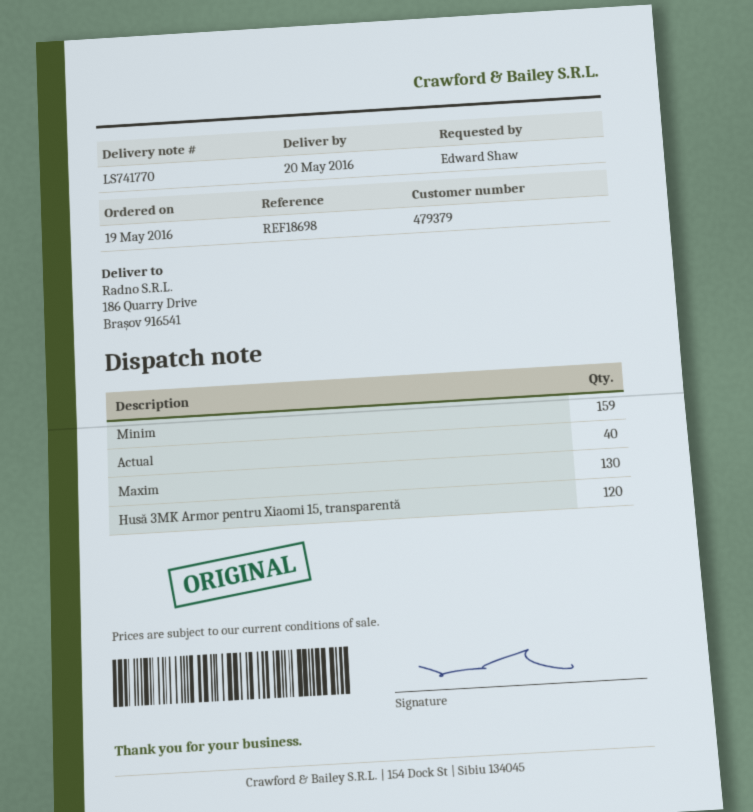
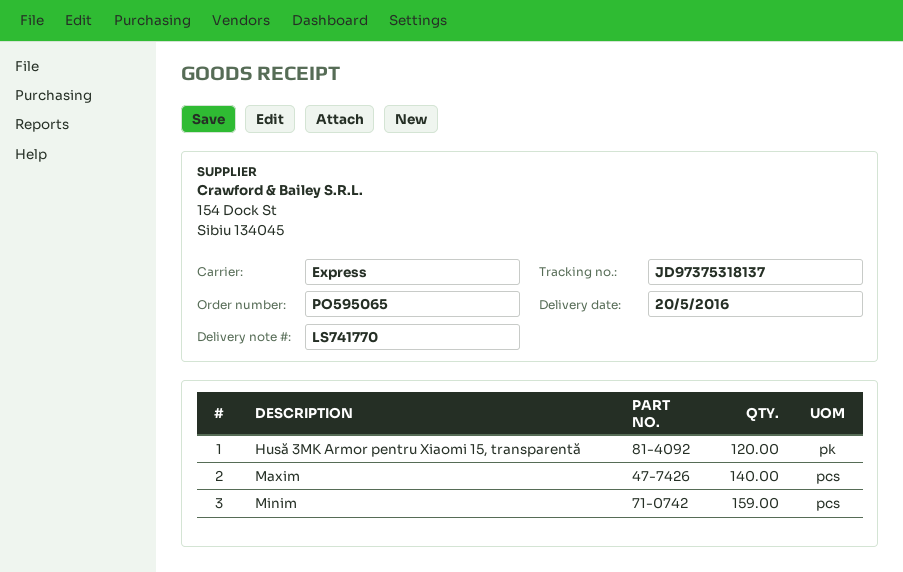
Actual: 40 -> none
Maxim: 130 -> 140

